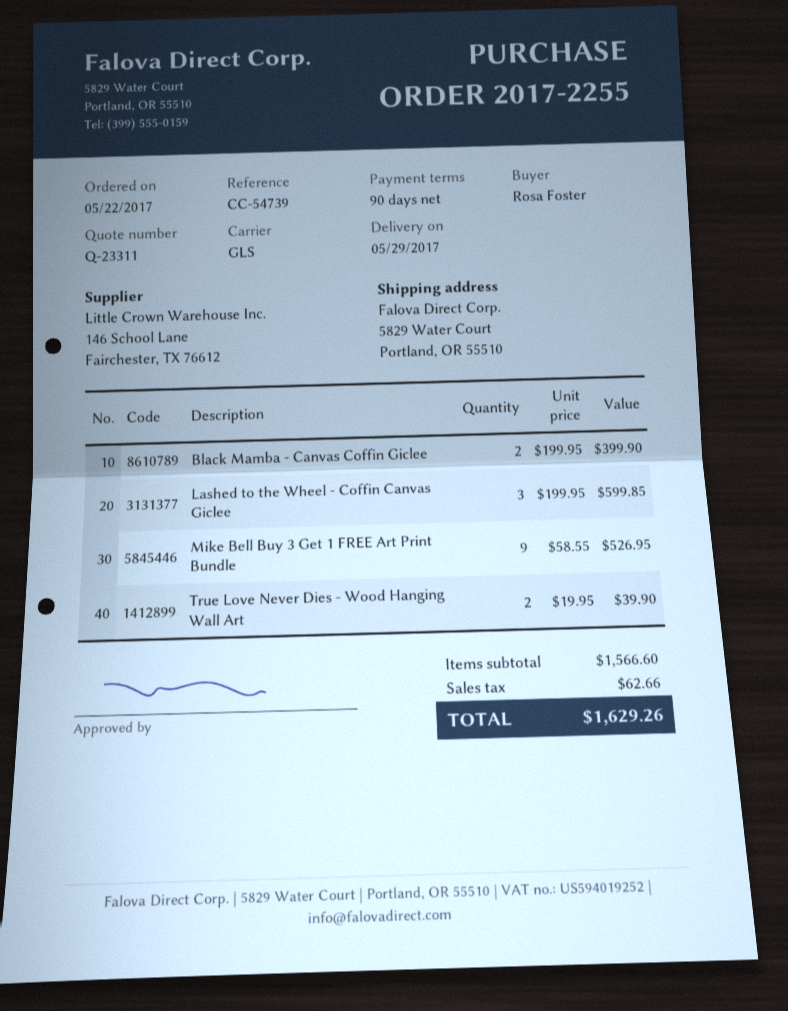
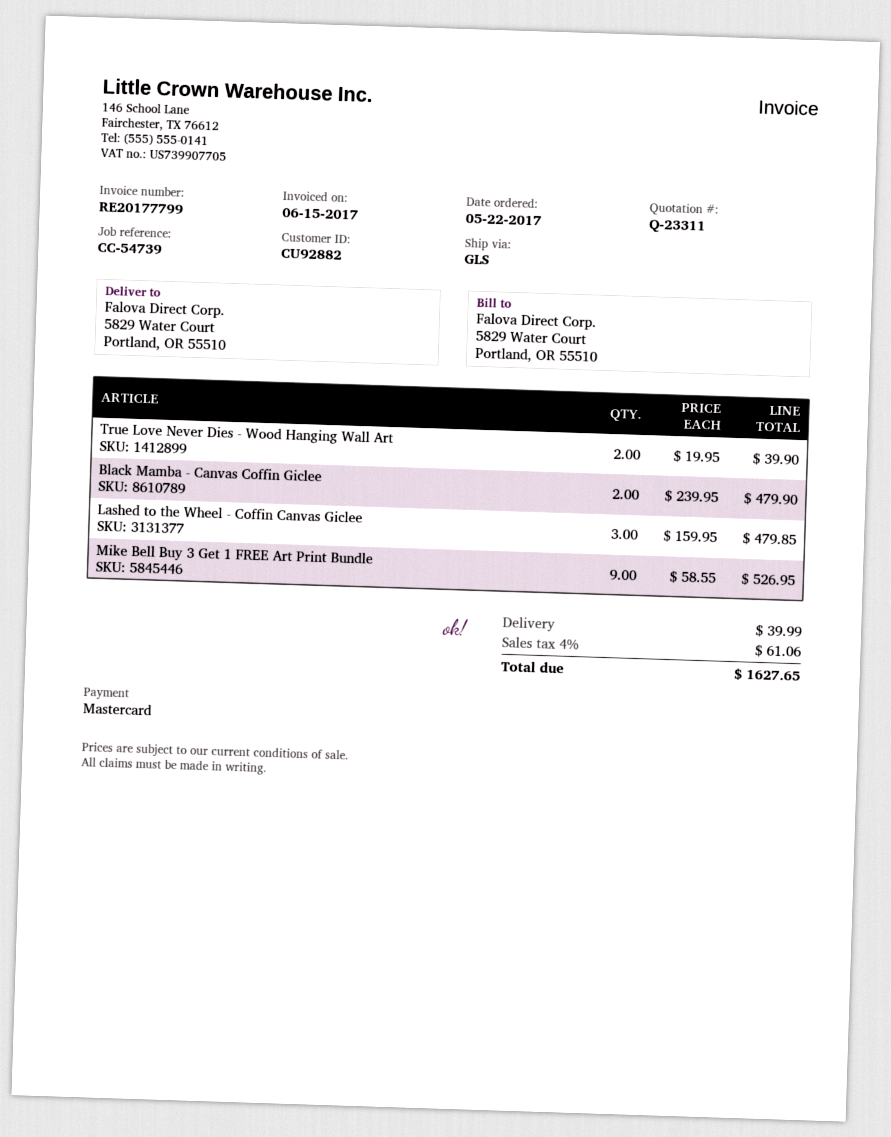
Black Mamba - Canvas Coffin Giclee: 2 x 199.95 = 399.90 -> 2 x 239.95 = 479.90
Lashed to the Wheel - Coffin Canvas Giclee: 3 x 199.95 = 599.85 -> 3 x 159.95 = 479.85
shipping: none -> 39.99
tax: 62.66 -> 61.06
total: 1629.26 -> 1627.65

